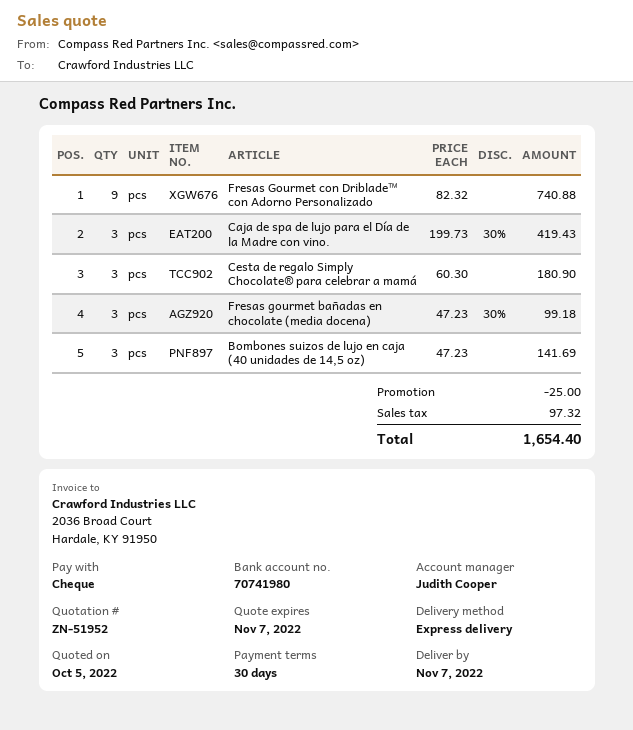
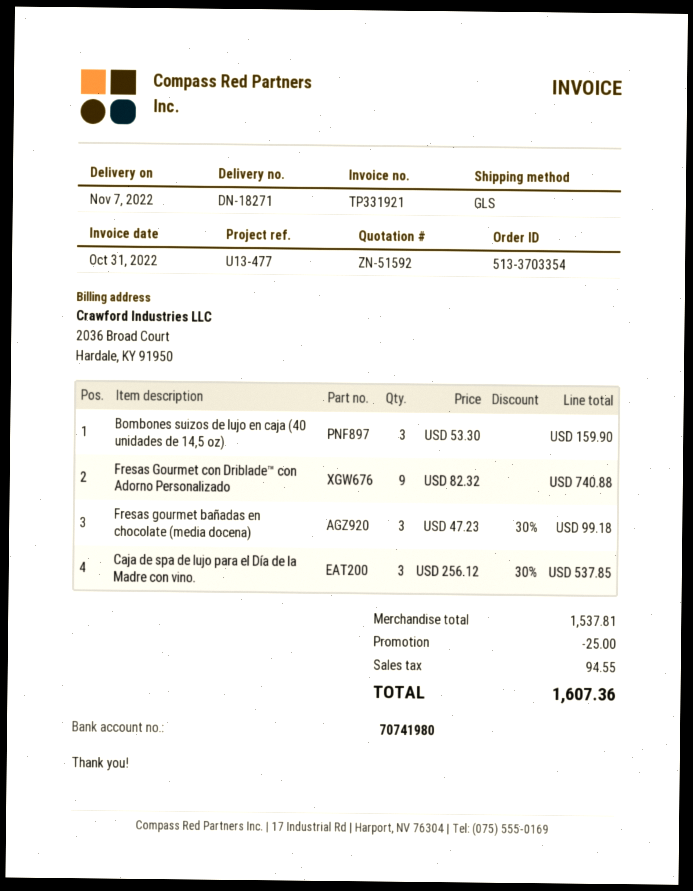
quote number: ZN-51952 -> ZN-51592
shipping method: express -> GLS
Caja de spa de lujo para el Día de la Madre con vino.: 3 x 199.73 - 30% = 419.43 -> 3 x 256.12 - 30% = 537.85
Cesta de regalo Simply Chocolate® para celebrar a mamá: 3 x 60.30 = 180.90 -> none
Bombones suizos de lujo en caja (40 unidades de 14,5 oz): 3 x 47.23 = 141.69 -> 3 x 53.30 = 159.90
tax: 97.32 -> 94.55
total: 1654.40 -> 1607.36

